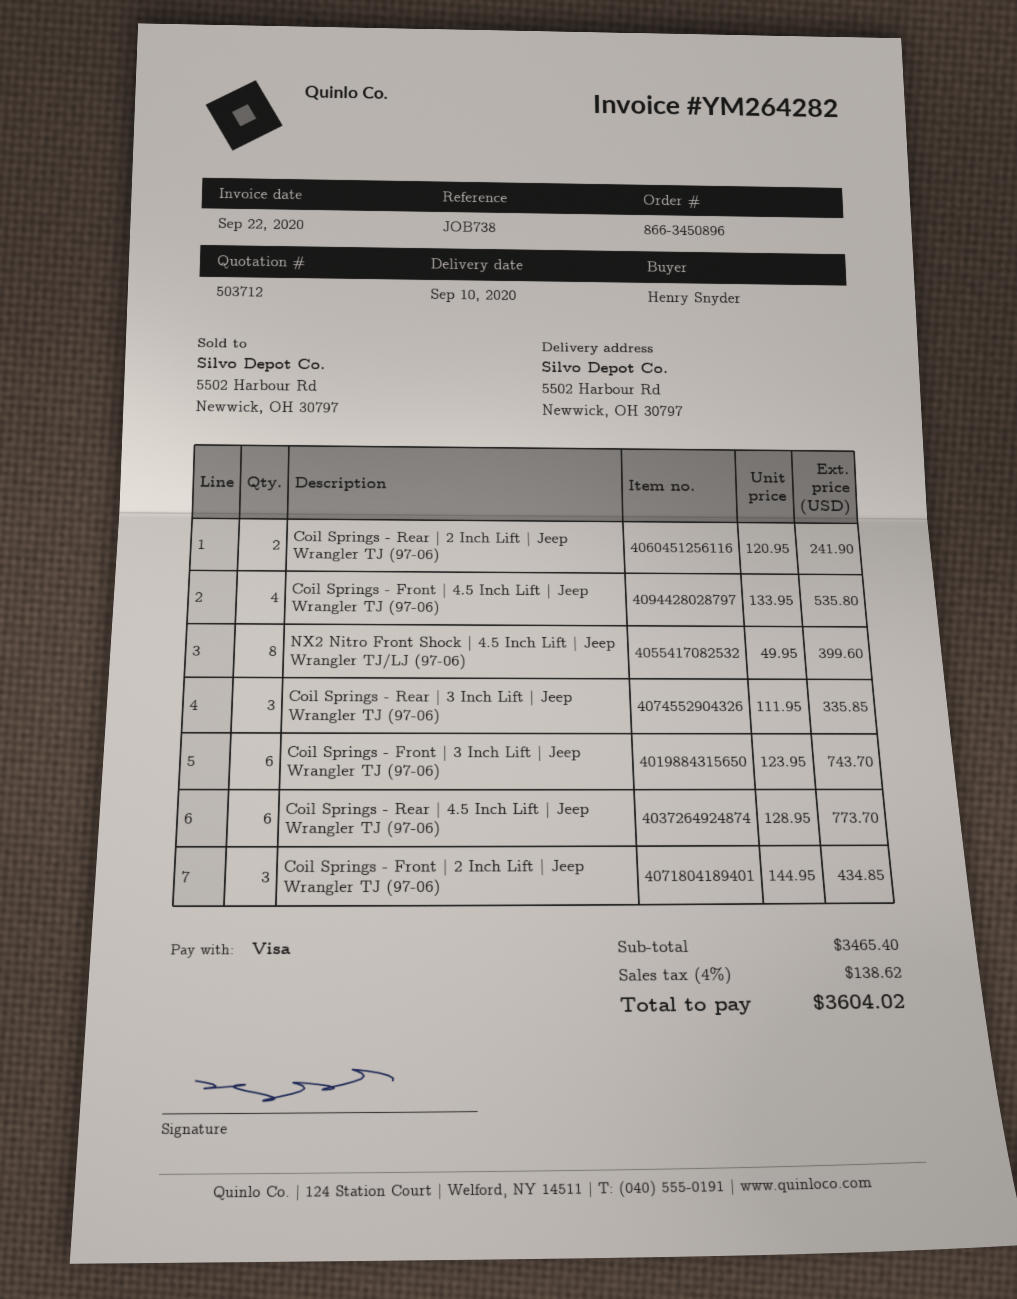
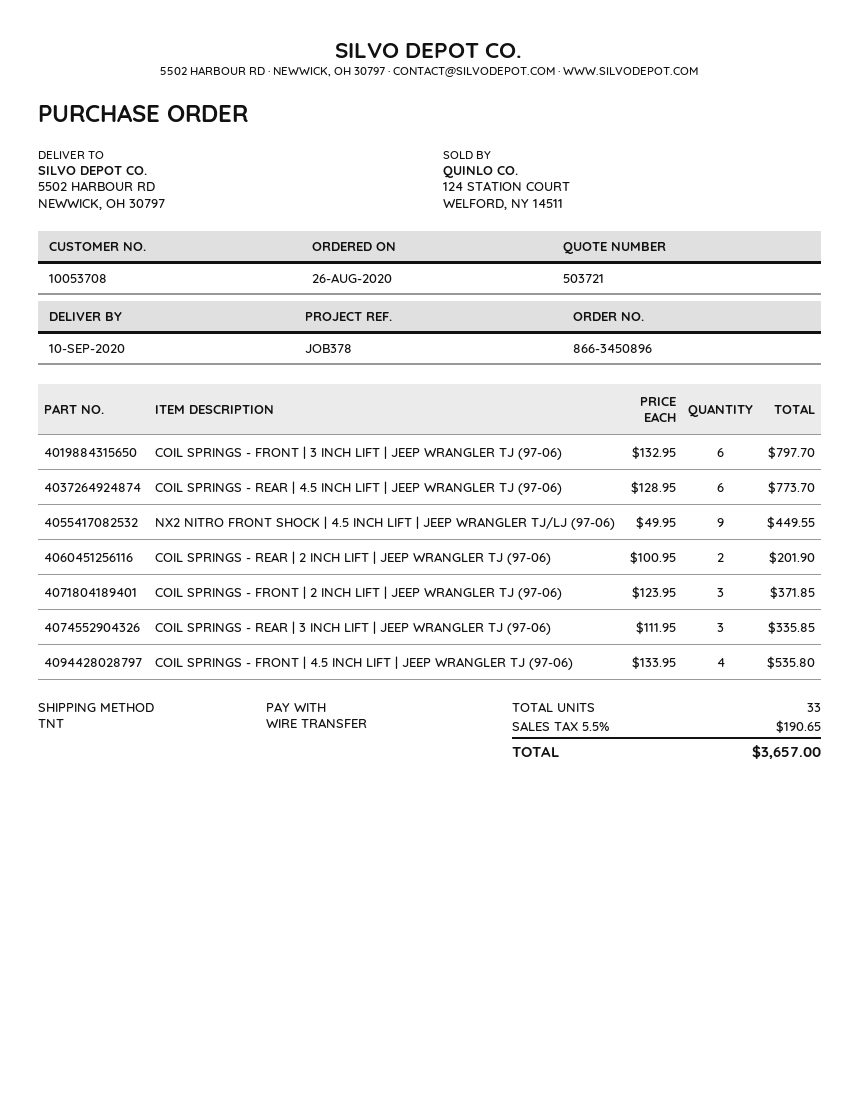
quote number: 503712 -> 503721
reference: JOB738 -> JOB378
payment method: Visa -> bank transfer
Coil Springs - Rear | 2 Inch Lift | Jeep Wrangler TJ (97-06): 2 x 120.95 = 241.90 -> 2 x 100.95 = 201.90
NX2 Nitro Front Shock | 4.5 Inch Lift | Jeep Wrangler TJ/LJ (97-06): 8 x 49.95 = 399.60 -> 9 x 49.95 = 449.55
Coil Springs - Front | 3 Inch Lift | Jeep Wrangler TJ (97-06): 6 x 123.95 = 743.70 -> 6 x 132.95 = 797.70
Coil Springs - Front | 2 Inch Lift | Jeep Wrangler TJ (97-06): 3 x 144.95 = 434.85 -> 3 x 123.95 = 371.85
tax: 4% = 138.62 -> 5.5% = 190.65
total: 3604.02 -> 3657.00

